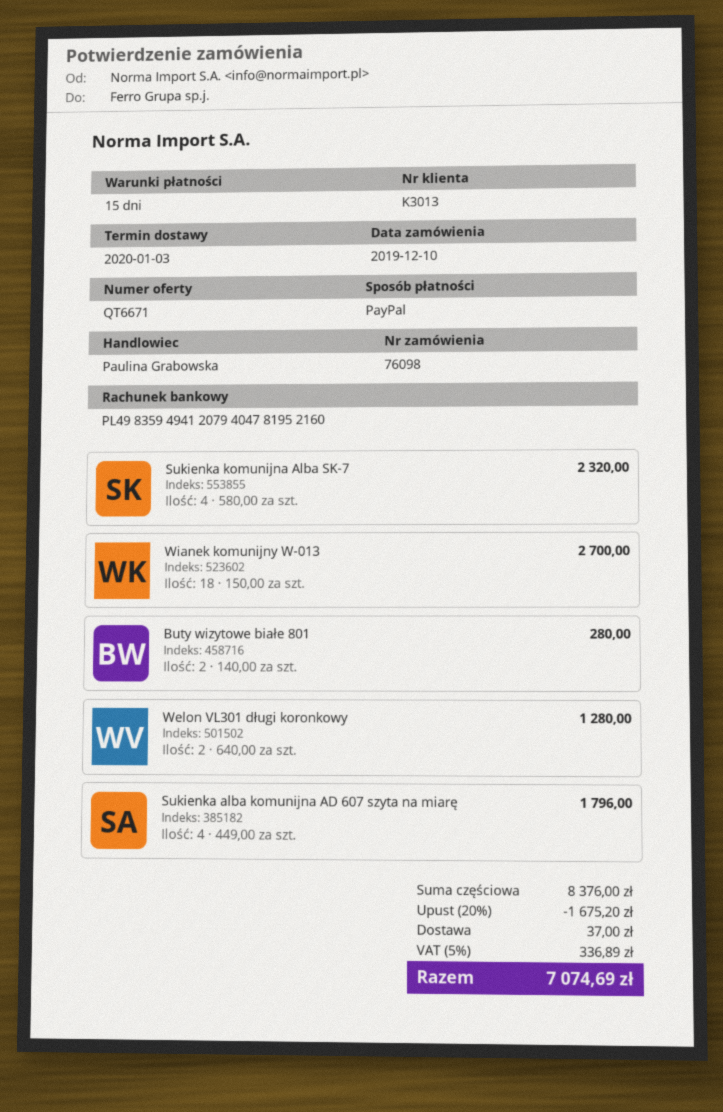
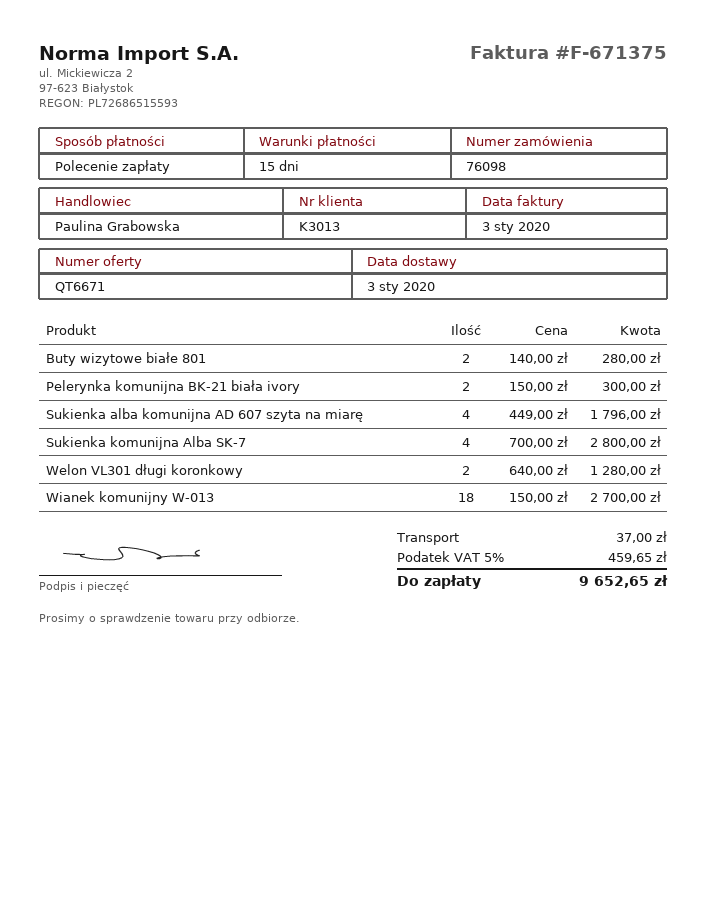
payment method: PayPal -> direct debit
Sukienka komunijna Alba SK-7: 4 x 580.00 = 2320.00 -> 4 x 700.00 = 2800.00
Pelerynka komunijna BK-21 biała ivory: none -> 2 x 150.00 = 300.00
discount: 20% = 1675.20 -> none
tax: 5% = 336.89 -> 5% = 459.65
total: 7074.69 -> 9652.65

